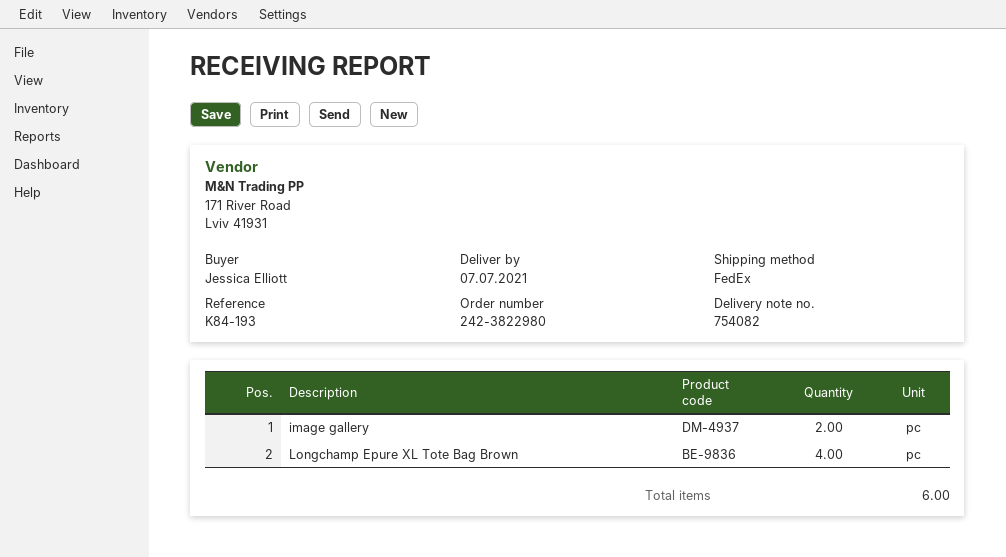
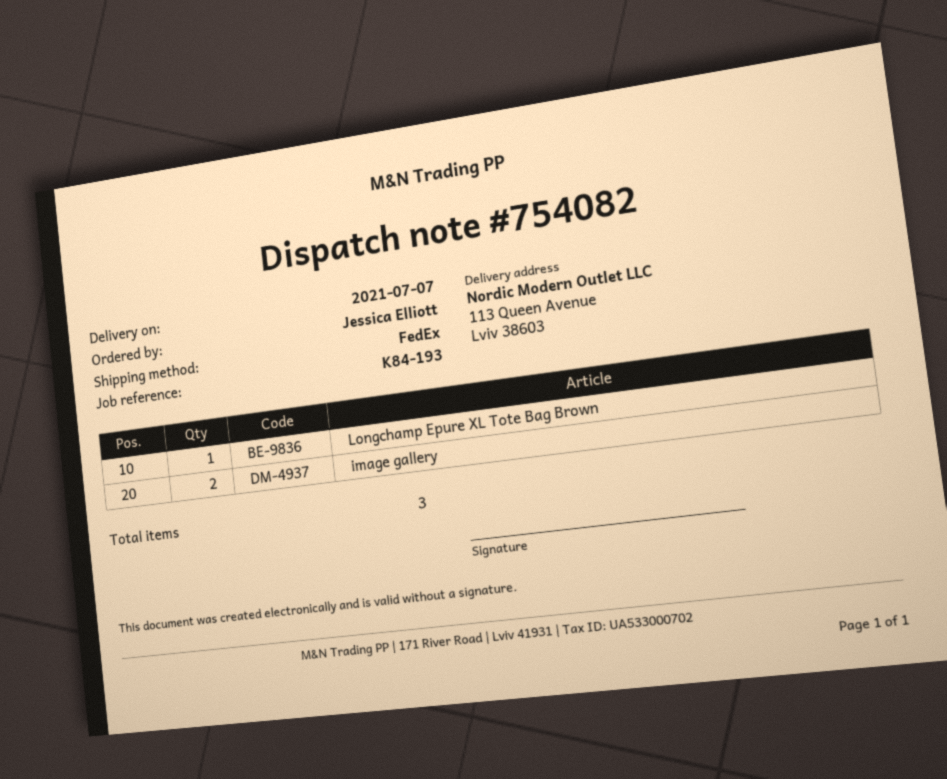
Longchamp Epure XL Tote Bag Brown: 4 -> 1
total quantity: 6 -> 3

